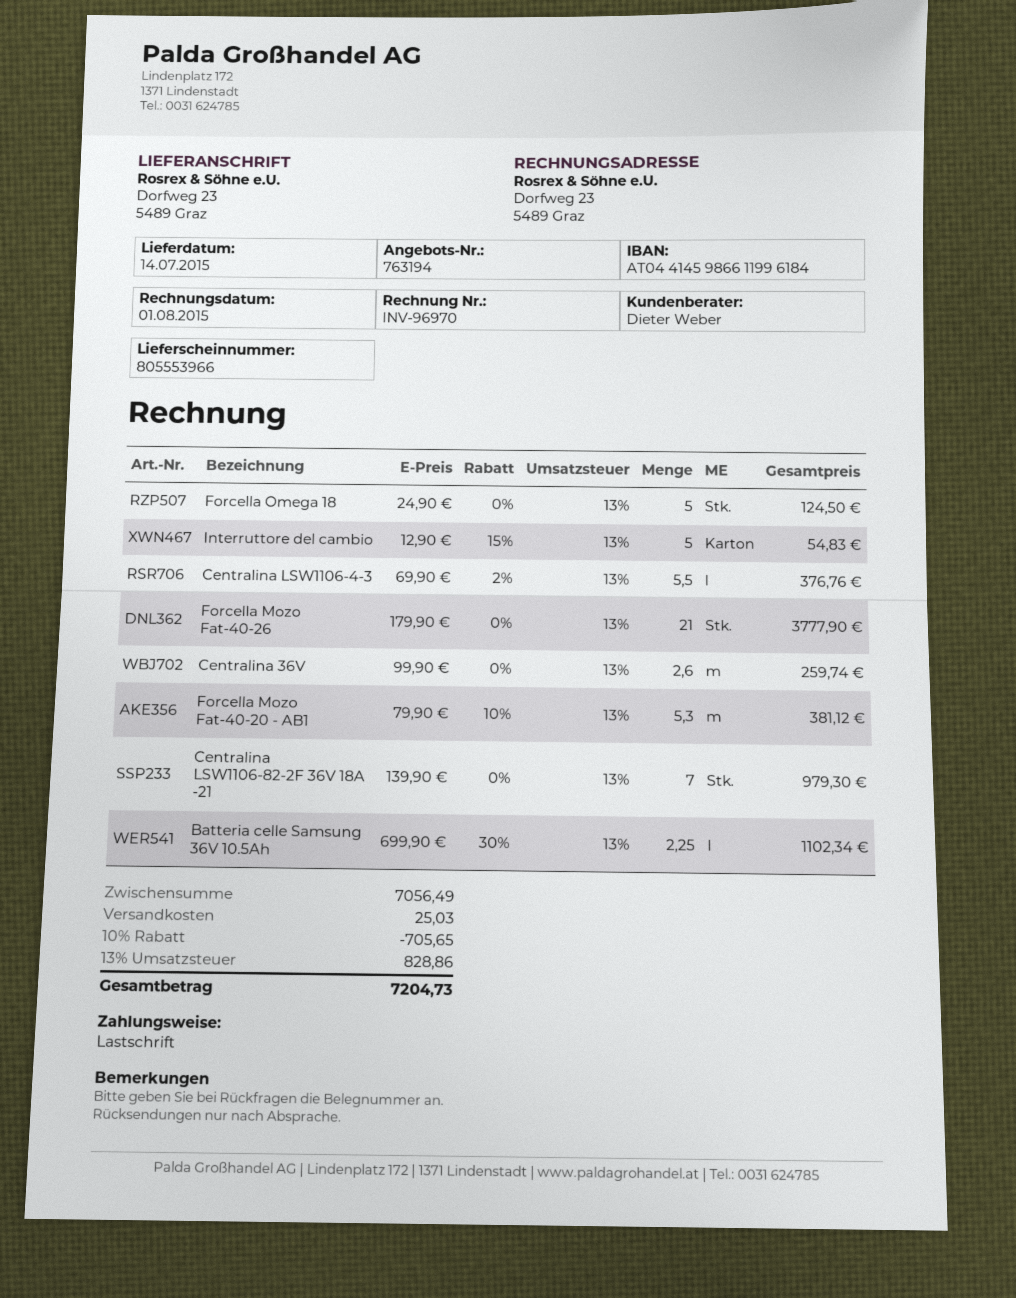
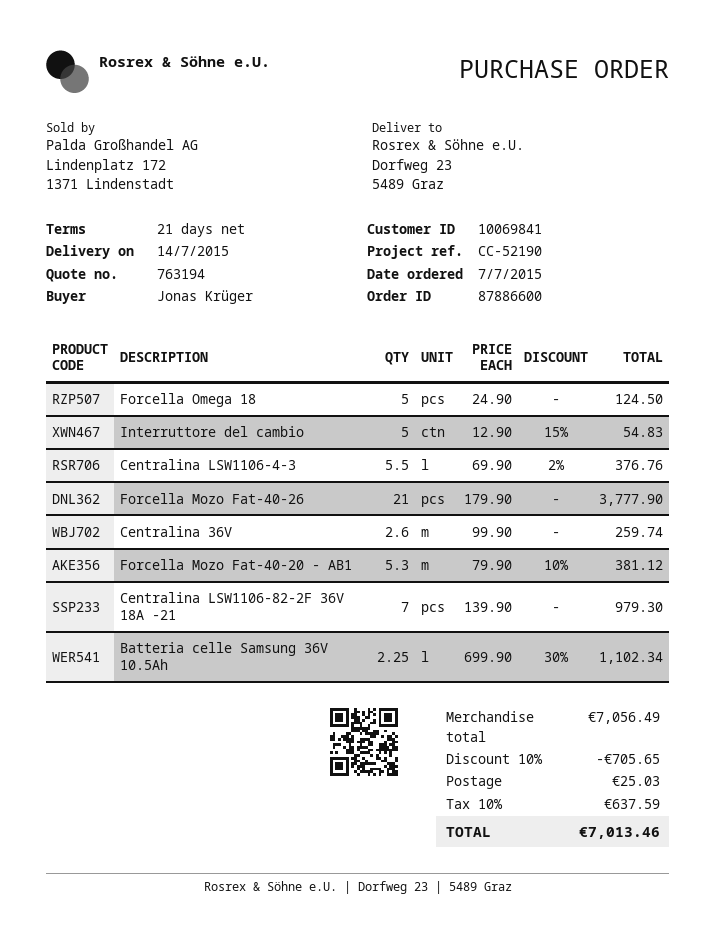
tax: 13% = 828.86 -> 10% = 637.59
total: 7204.73 -> 7013.46

